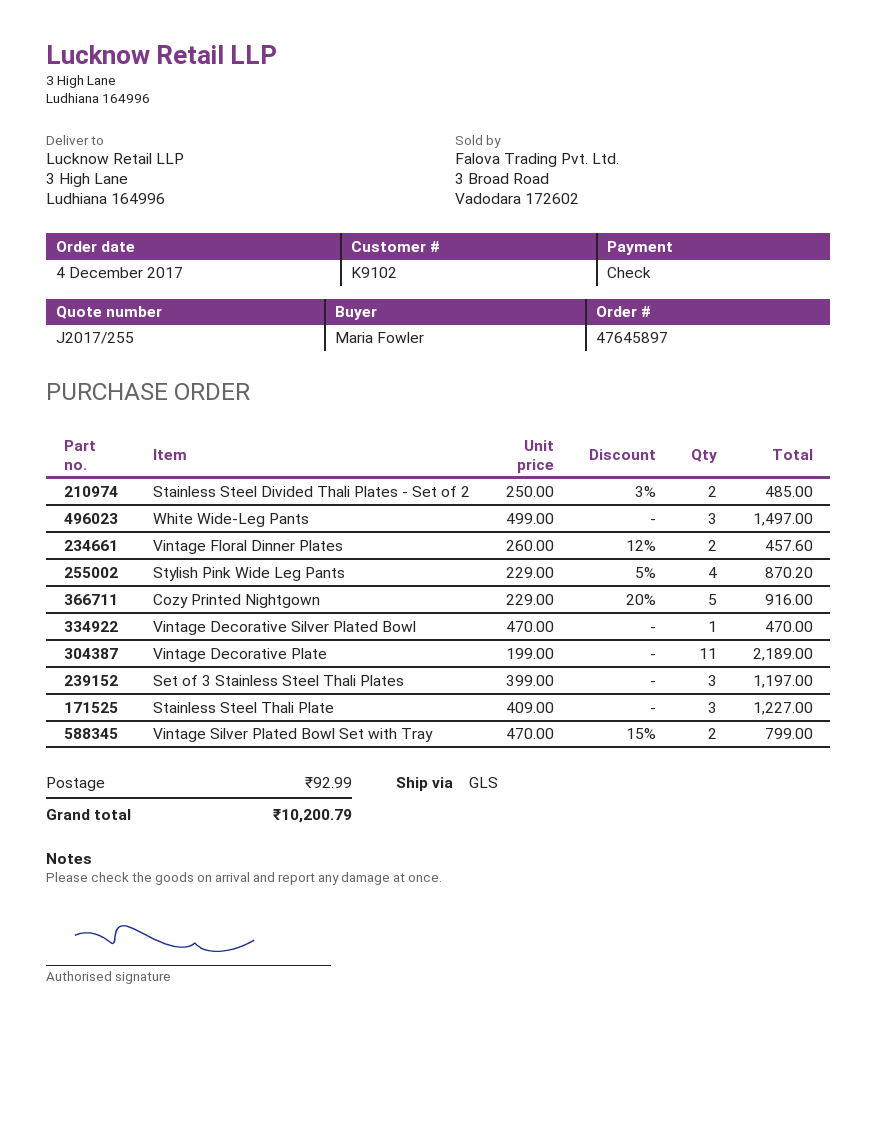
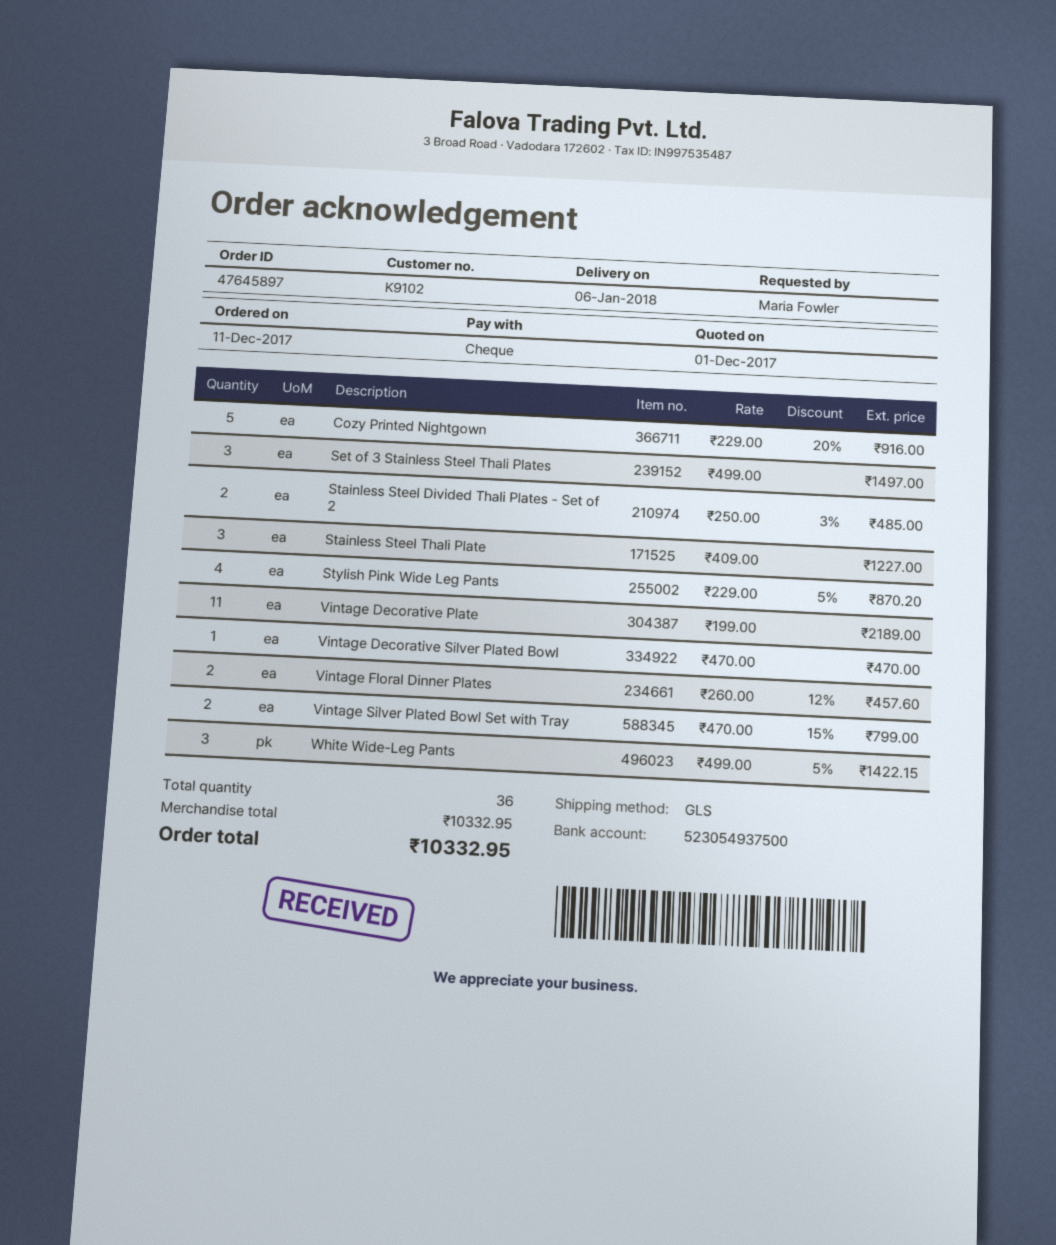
order date: 2017-12-04 -> 2017-12-11
White Wide-Leg Pants: 3 x 499.00 = 1497.00 -> 3 x 499.00 - 5% = 1422.15
Set of 3 Stainless Steel Thali Plates: 3 x 399.00 = 1197.00 -> 3 x 499.00 = 1497.00
shipping: 92.99 -> none
total: 10200.79 -> 10332.95

